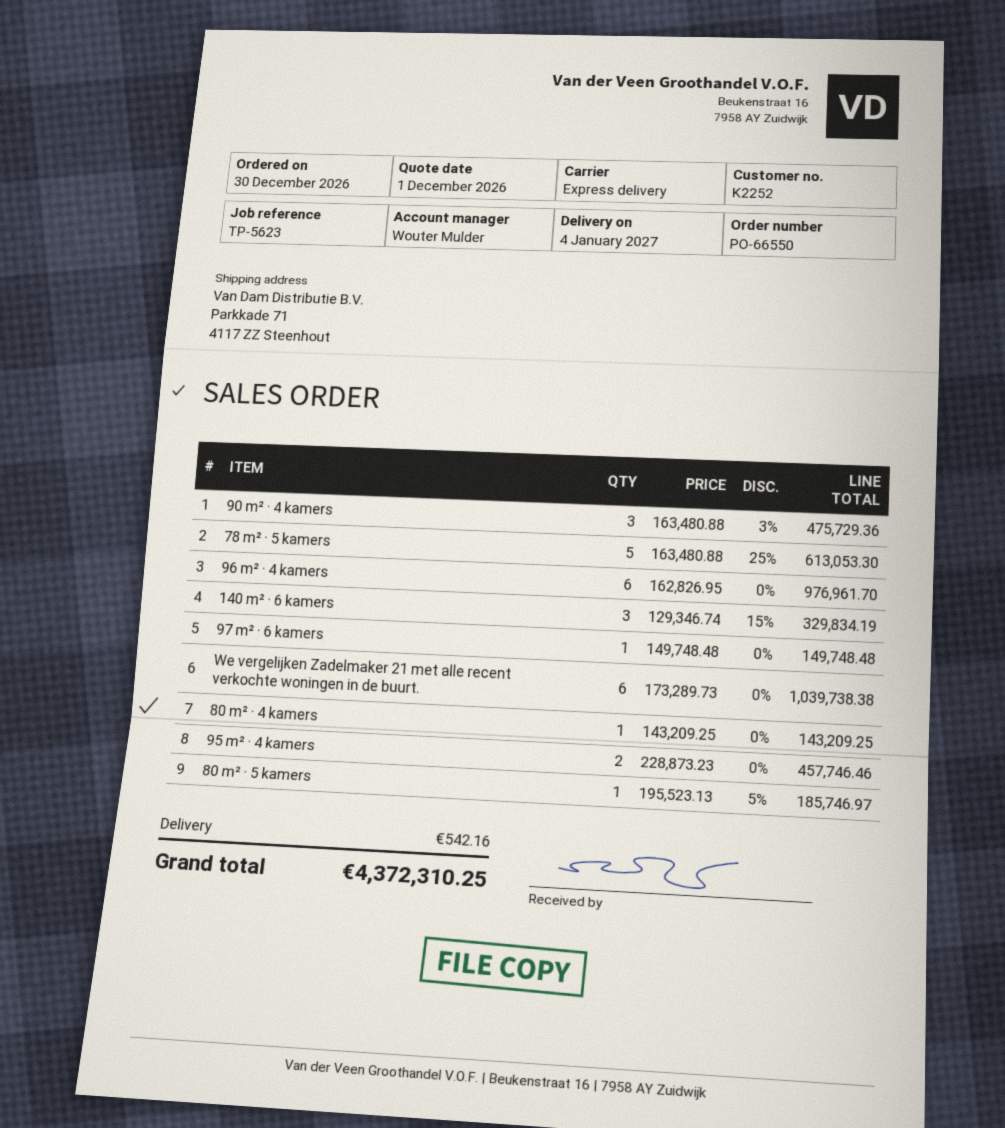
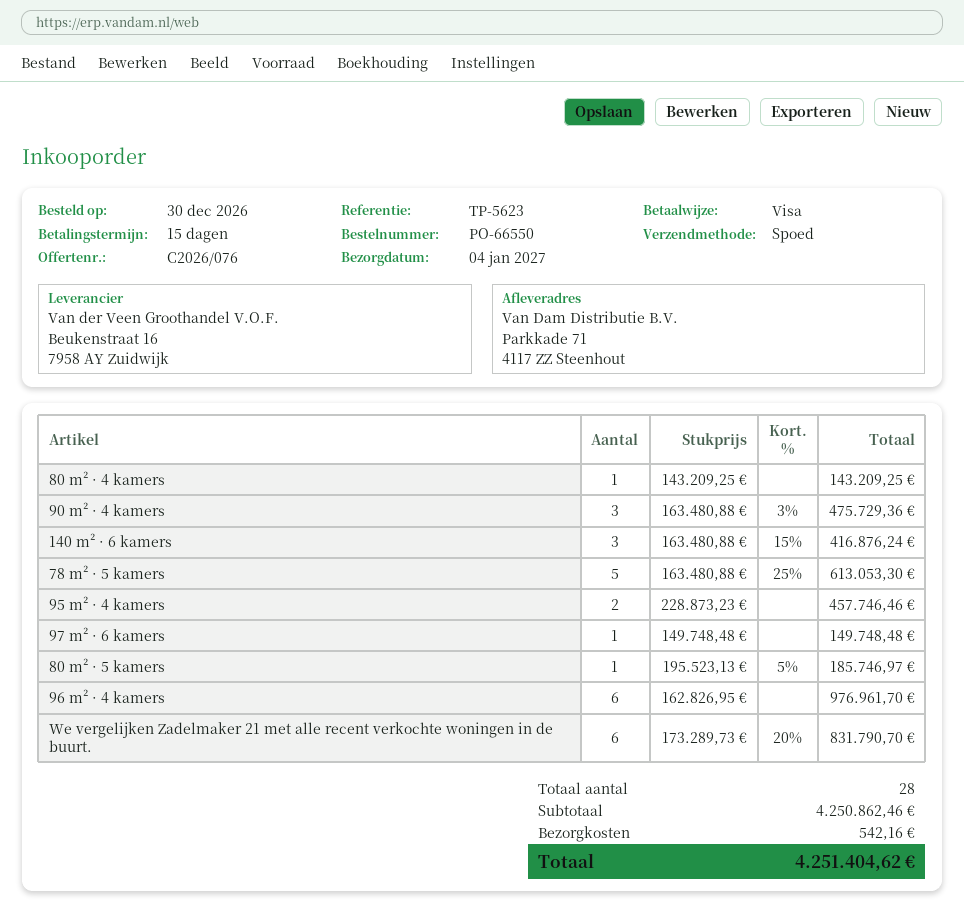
140 m² · 6 kamers: 3 x 129346.74 - 15% = 329834.19 -> 3 x 163480.88 - 15% = 416876.24
We vergelijken Zadelmaker 21 met alle recent verkochte woningen in de buurt.: 6 x 173289.73 = 1039738.38 -> 6 x 173289.73 - 20% = 831790.70
total: 4372310.25 -> 4251404.62

